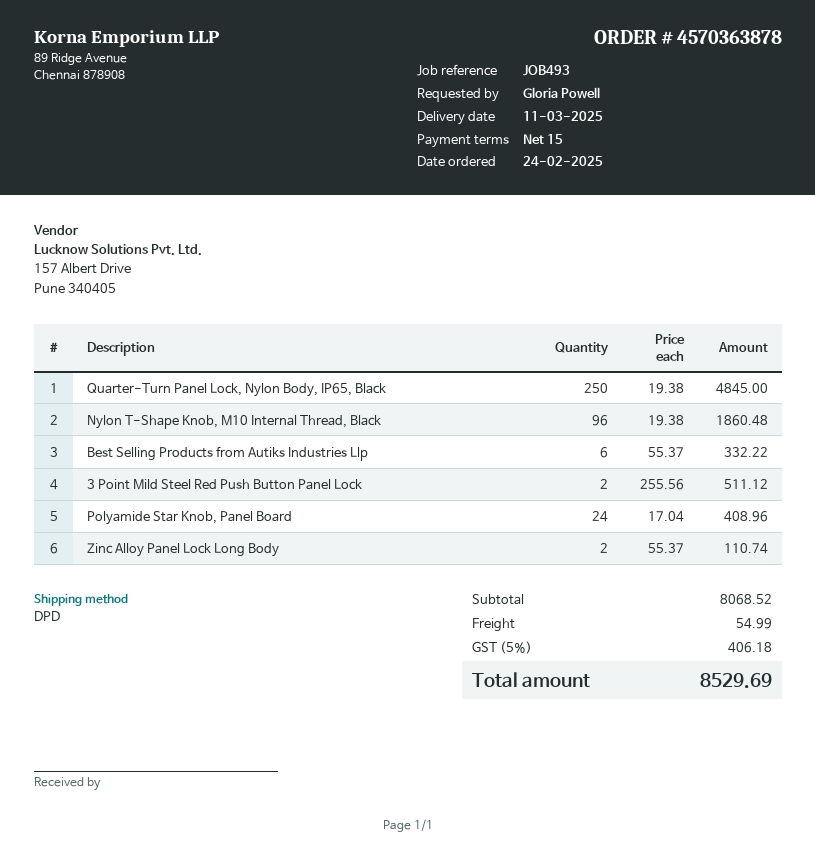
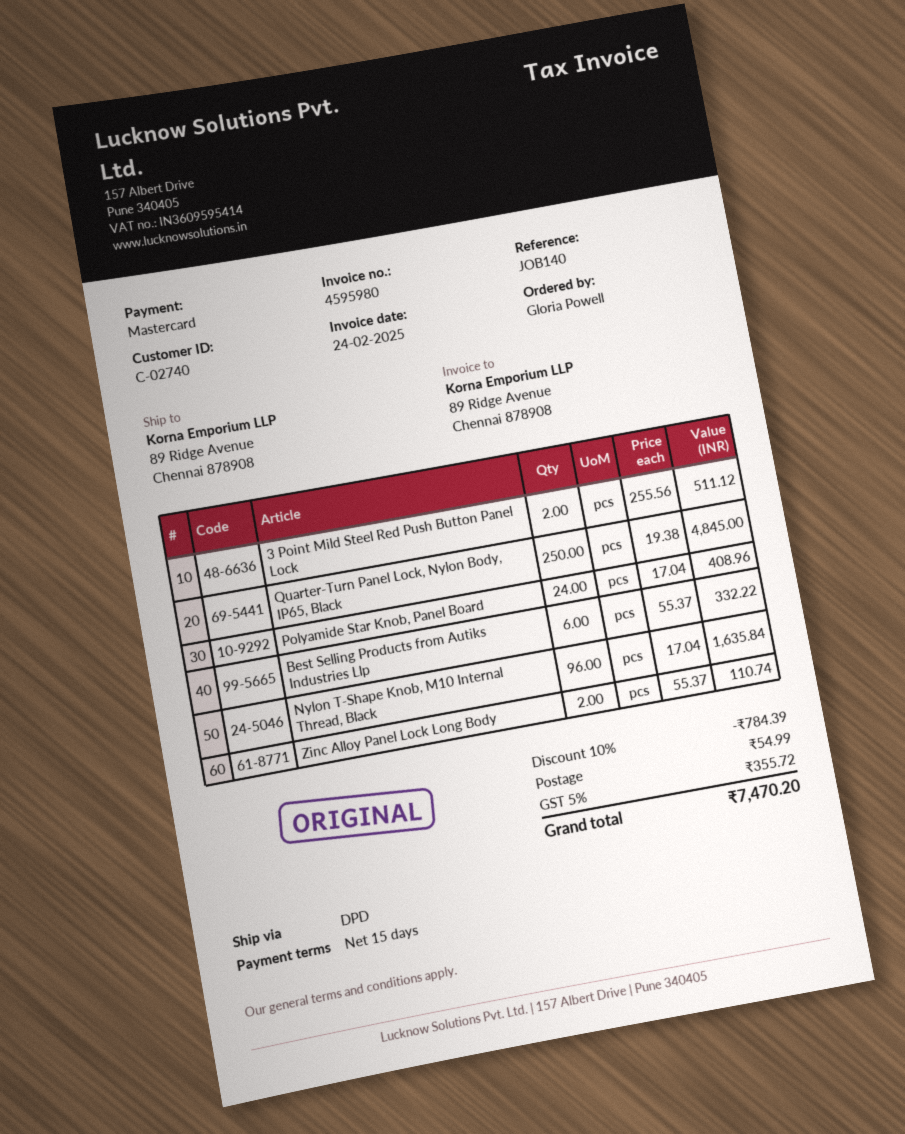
reference: JOB493 -> JOB140
Nylon T-Shape Knob, M10 Internal Thread, Black: 96 x 19.38 = 1860.48 -> 96 x 17.04 = 1635.84
discount: none -> 10% = 784.39
tax: 5% = 406.18 -> 5% = 355.72
total: 8529.69 -> 7470.20

